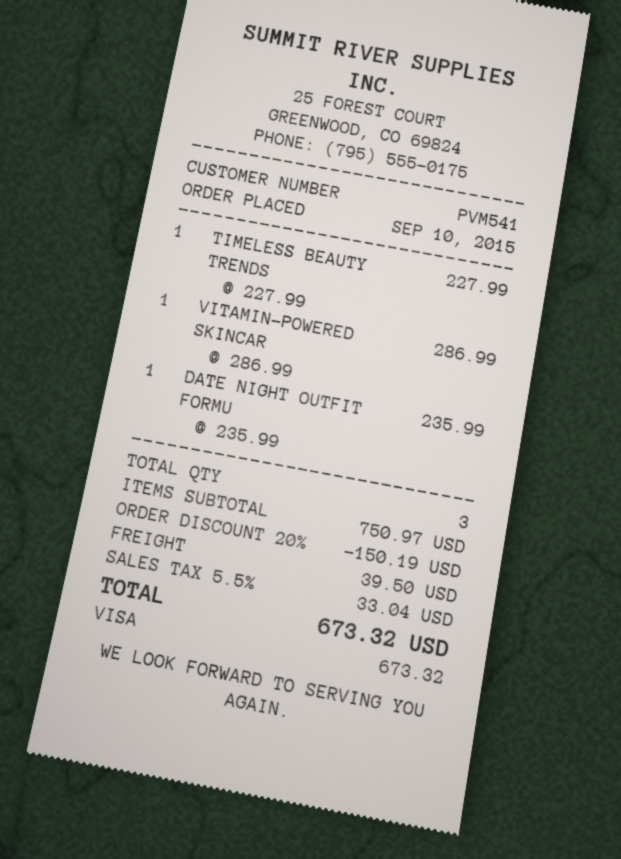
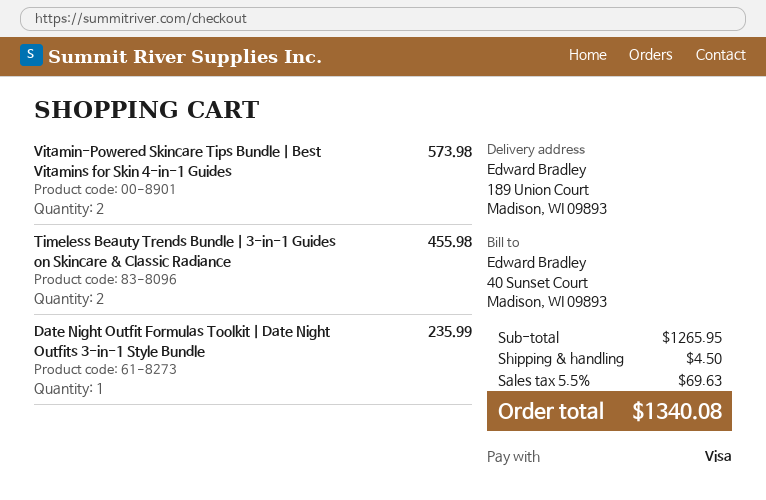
TIMELESS BEAUTY TRENDS: 1 for 227.99 -> 2 for 455.98
VITAMIN-POWERED SKINCAR: 1 for 286.99 -> 2 for 573.98
subtotal: 750.97 -> 1265.95
discount: 20% = 150.19 -> none
shipping: 39.50 -> 4.50
tax: 5.5% = 33.04 -> 5.5% = 69.63
total: 673.32 -> 1340.08

